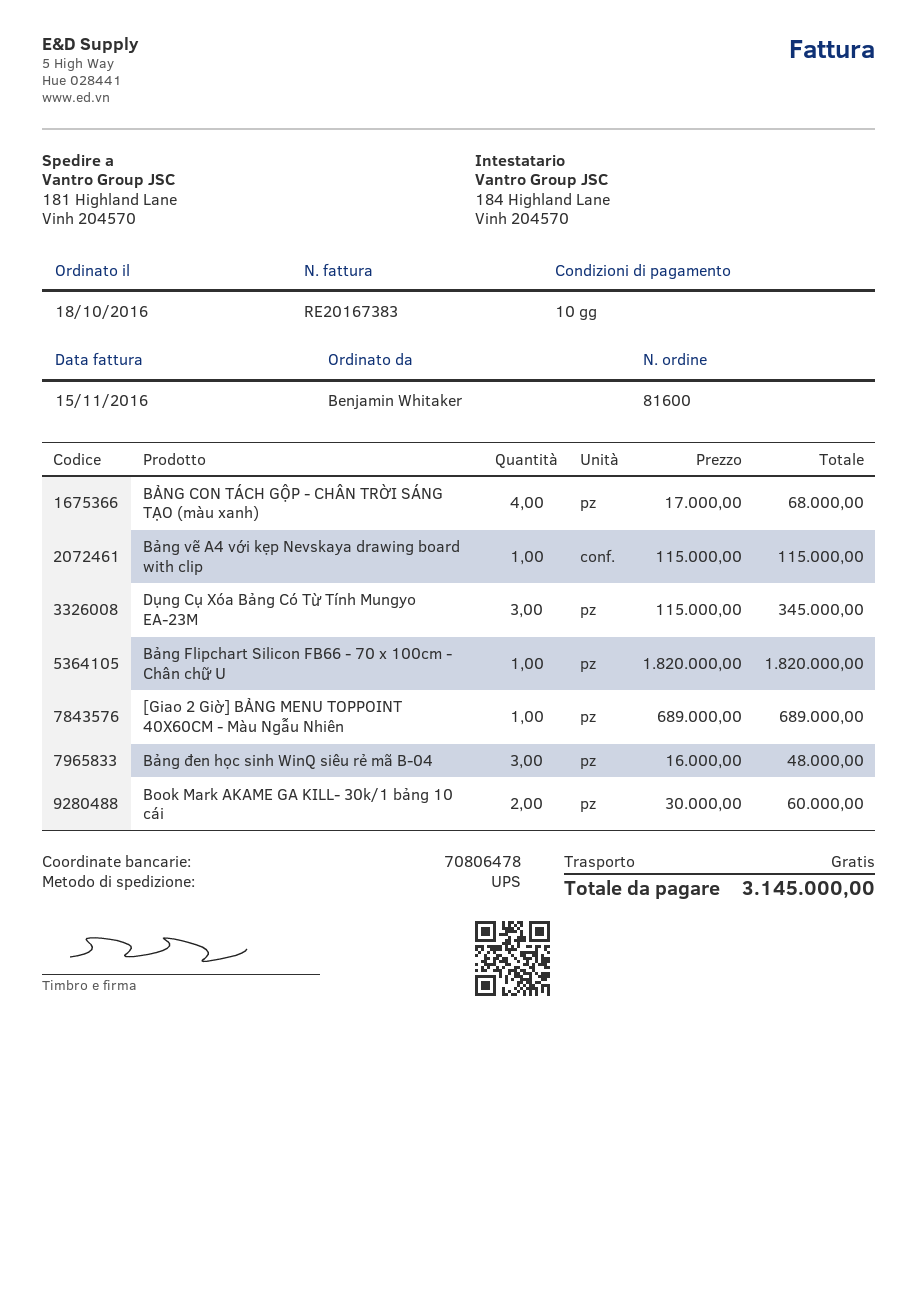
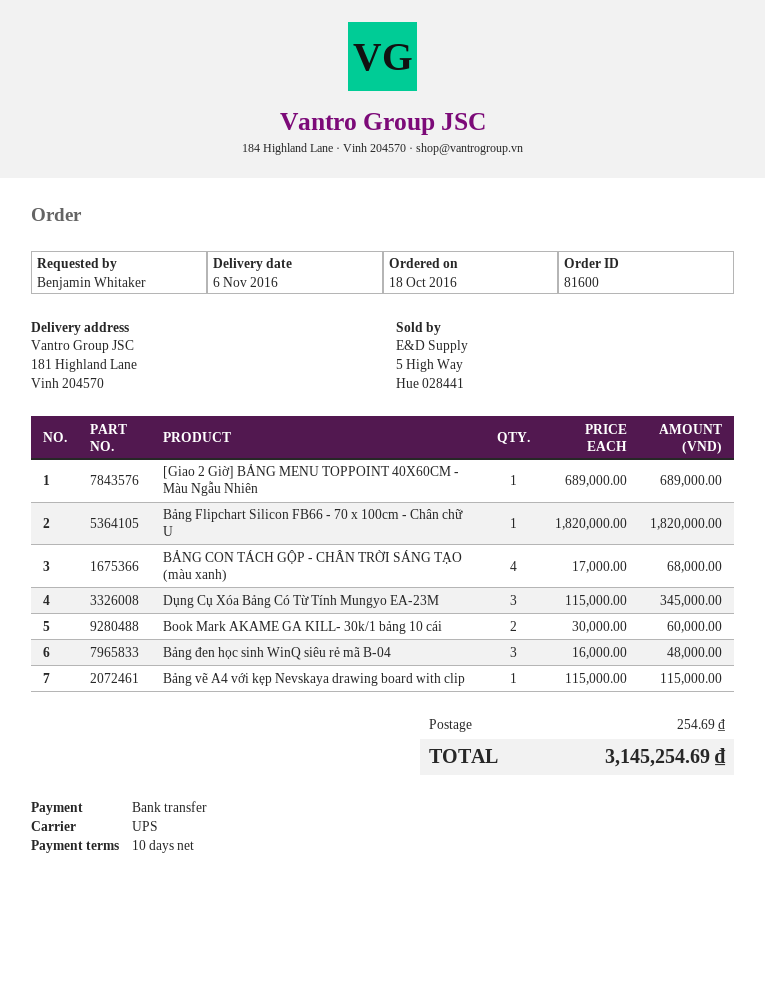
shipping: 0.00 -> 254.69
total: 3145000.00 -> 3145254.69

